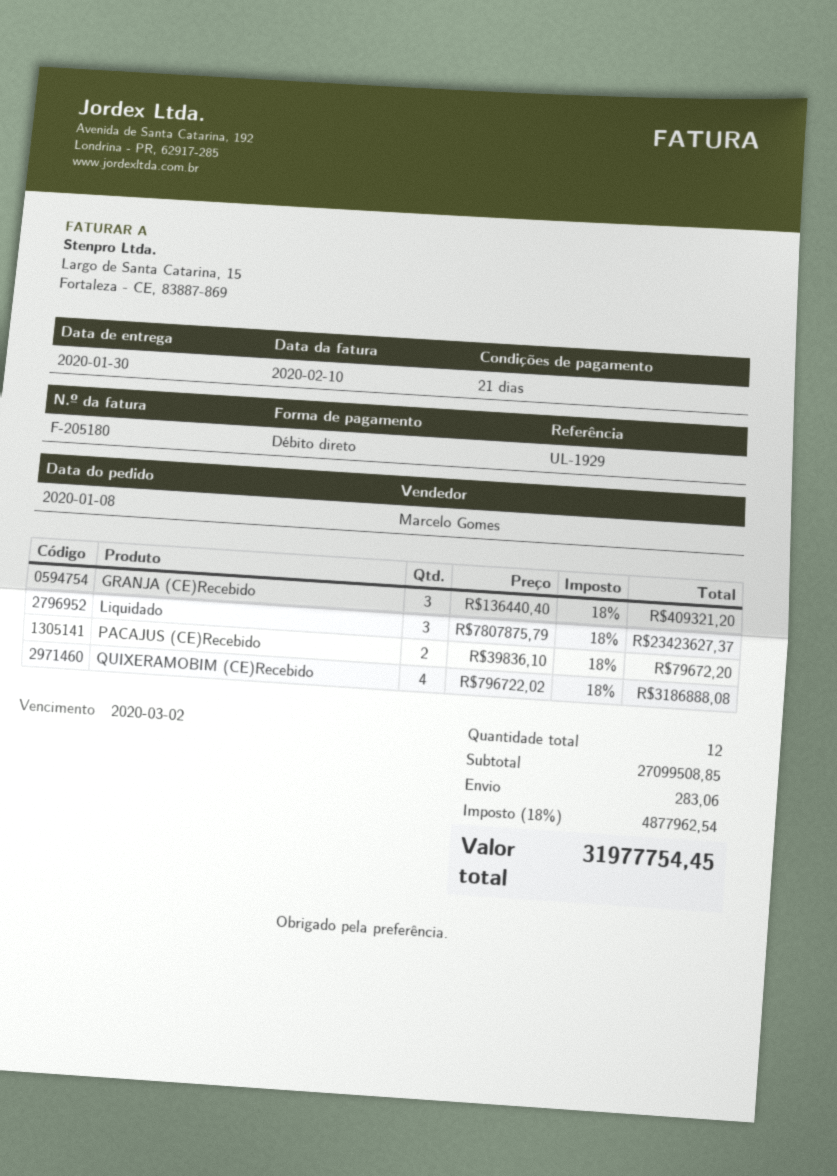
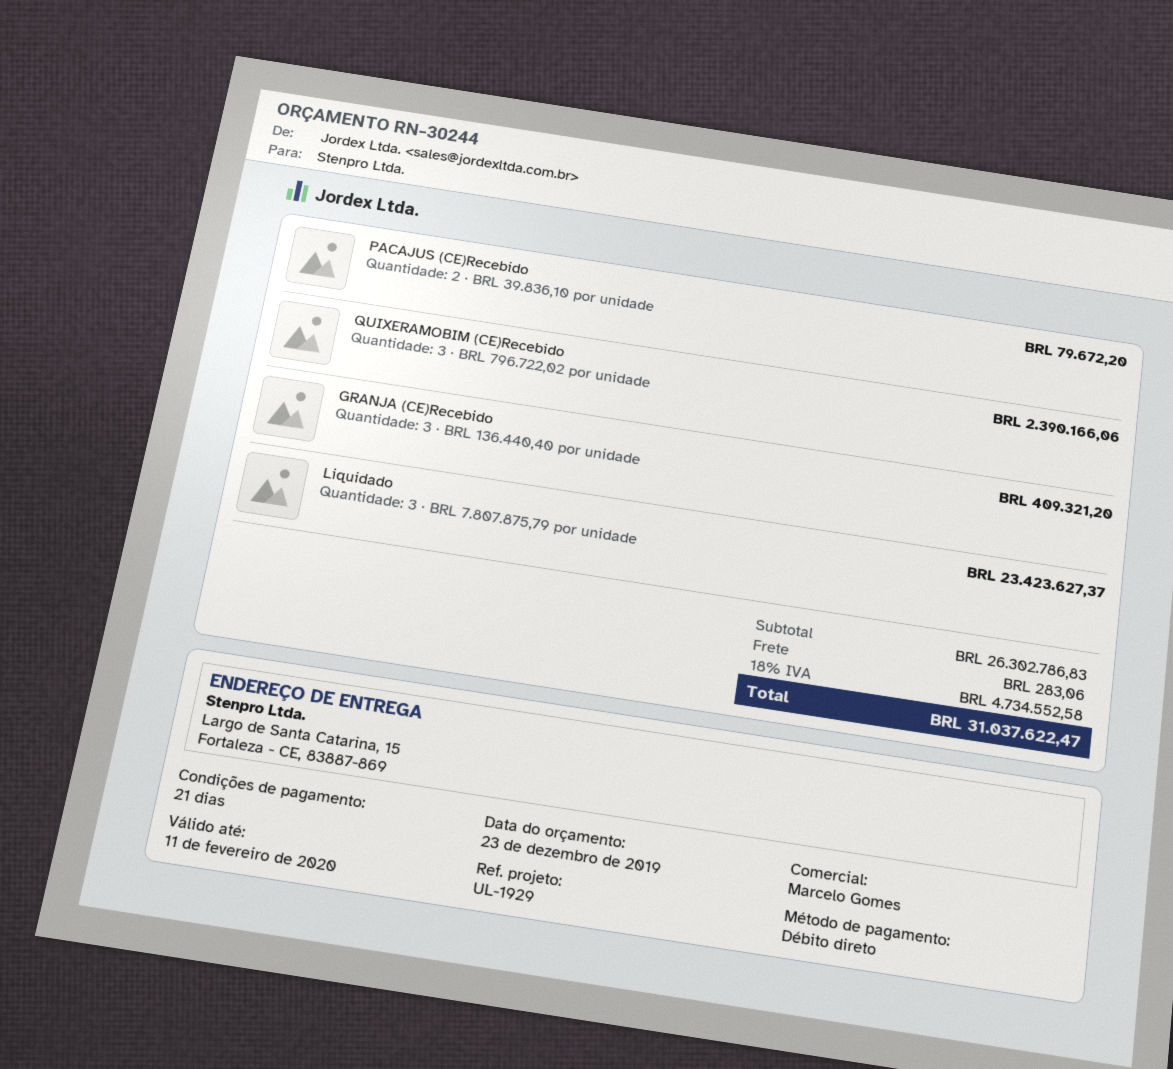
QUIXERAMOBIM (CE)Recebido: 4 x 796722.02 = 3186888.08 -> 3 x 796722.02 = 2390166.06
subtotal: 27099508.85 -> 26302786.83
tax: 18% = 4877962.54 -> 18% = 4734552.58
total: 31977754.45 -> 31037622.47

